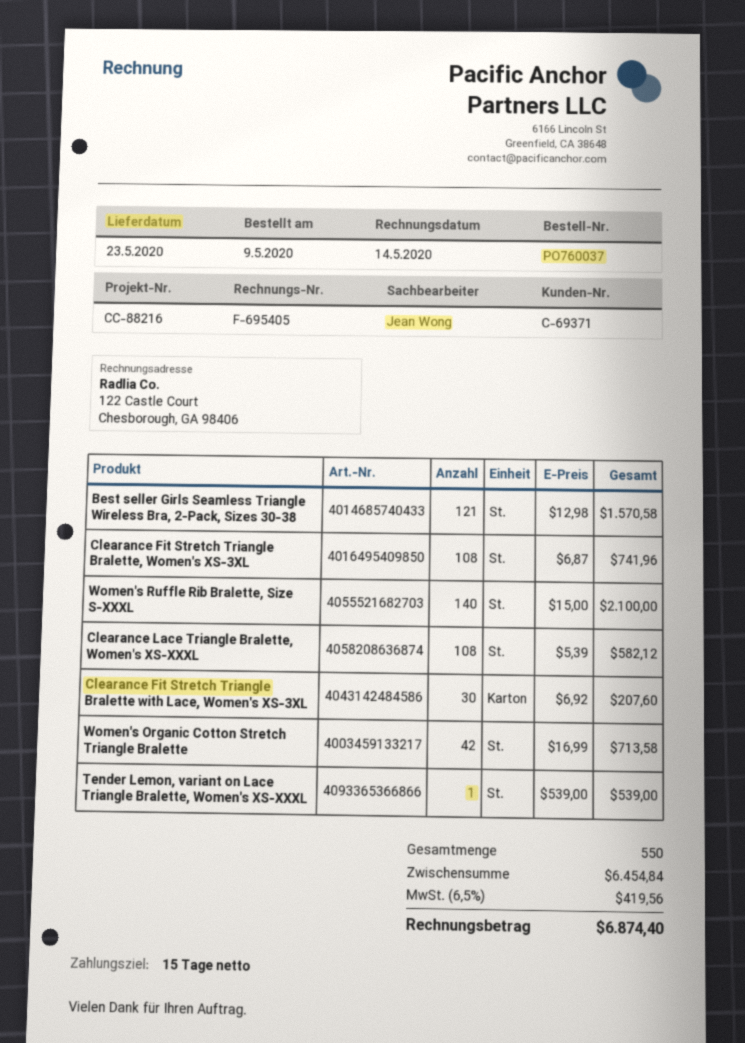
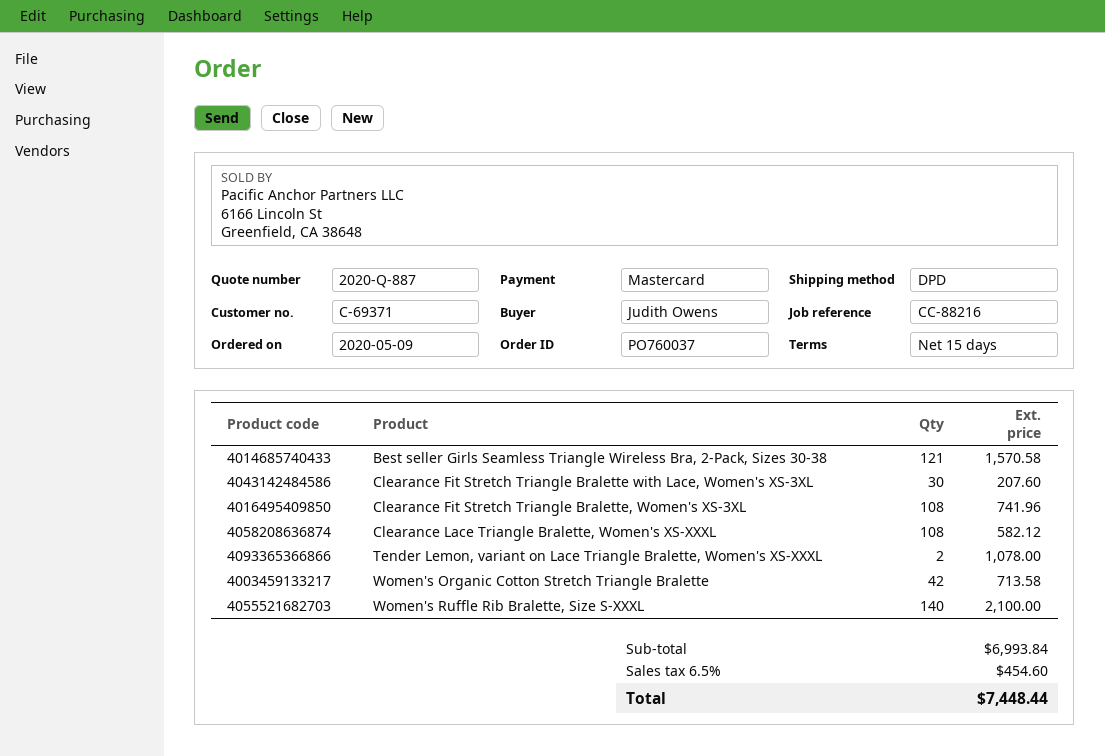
Tender Lemon, variant on Lace Triangle Bralette, Women's XS-XXXL: 1 for 539.00 -> 2 for 1078.00
subtotal: 6454.84 -> 6993.84
tax: 6.5% = 419.56 -> 6.5% = 454.60
total: 6874.40 -> 7448.44

